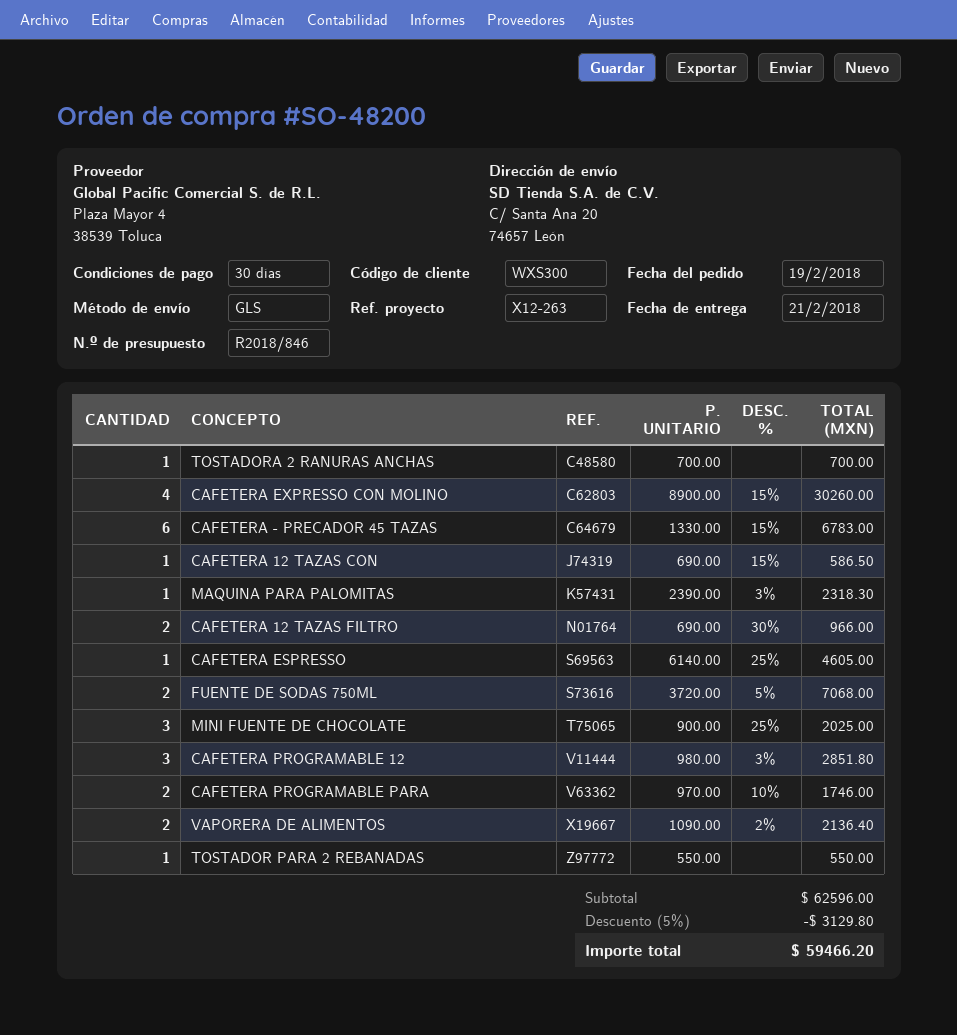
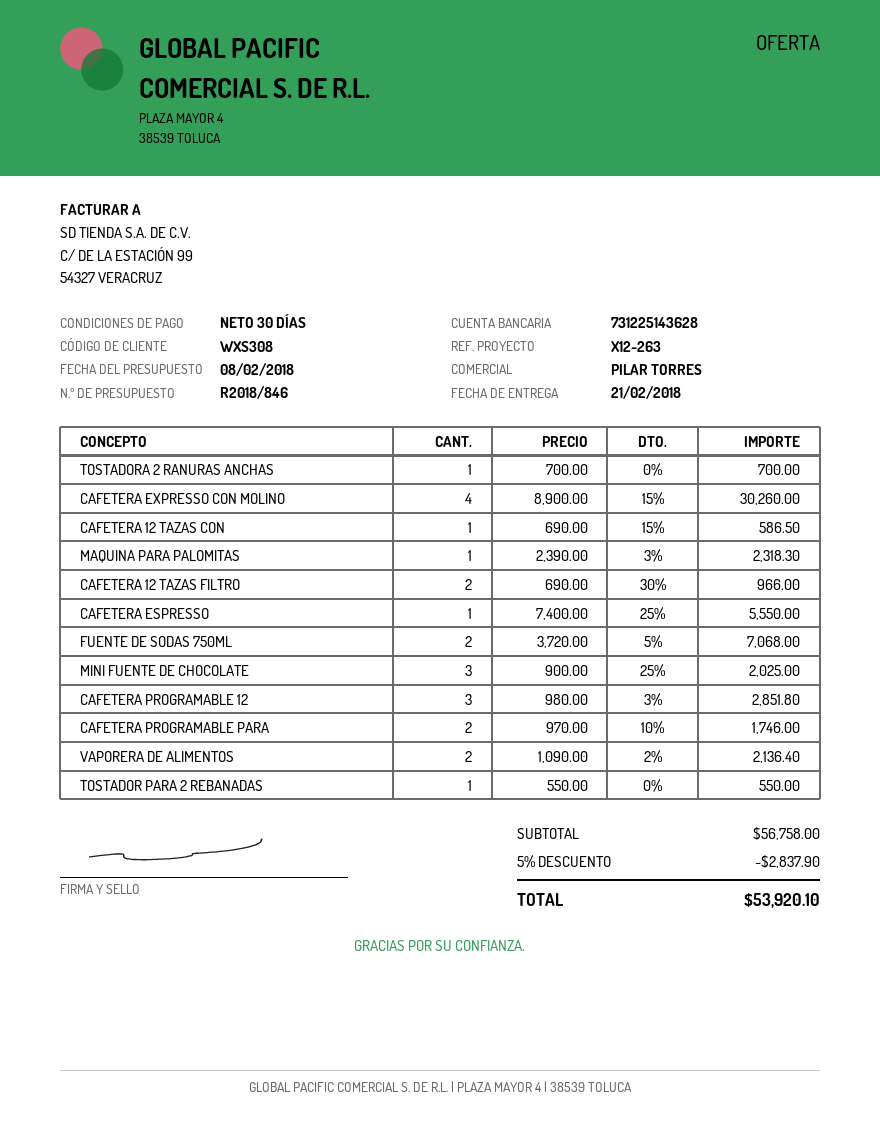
customer number: WXS300 -> WXS308
CAFETERA - PRECADOR 45 TAZAS: 6 x 1330.00 - 15% = 6783.00 -> none
CAFETERA ESPRESSO: 1 x 6140.00 - 25% = 4605.00 -> 1 x 7400.00 - 25% = 5550.00
subtotal: 62596.00 -> 56758.00
discount: 5% = 3129.80 -> 5% = 2837.90
total: 59466.20 -> 53920.10

